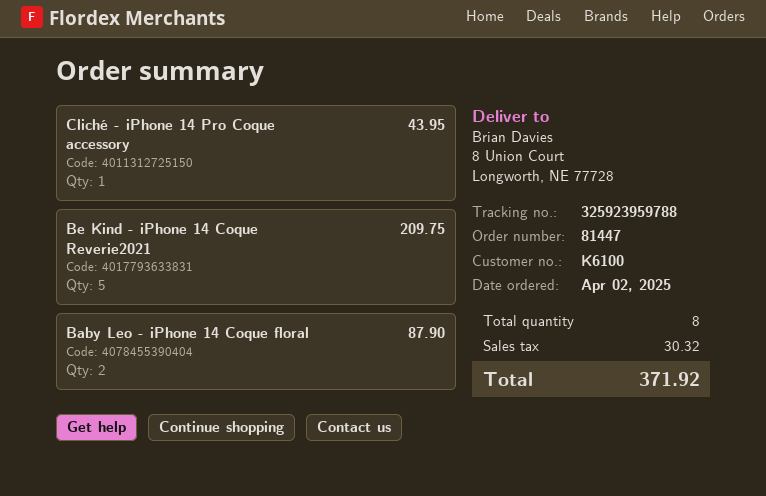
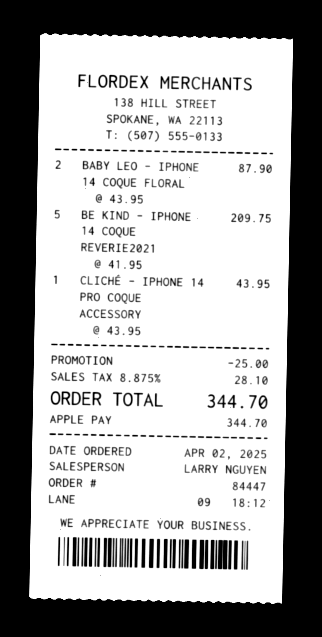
order number: 81447 -> 84447
discount: none -> 25.00
tax: 30.32 -> 28.10
total: 371.92 -> 344.70

